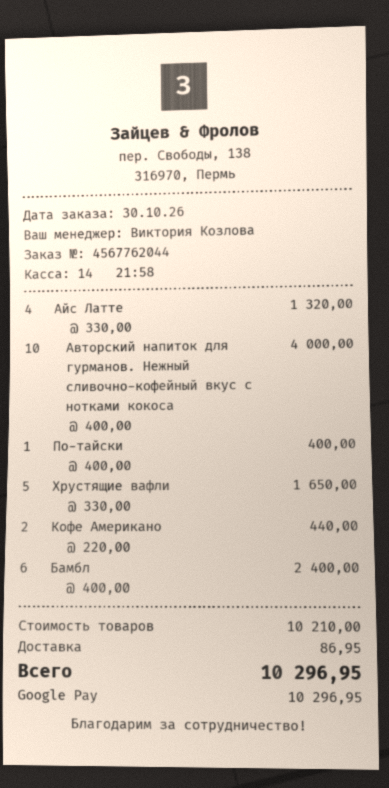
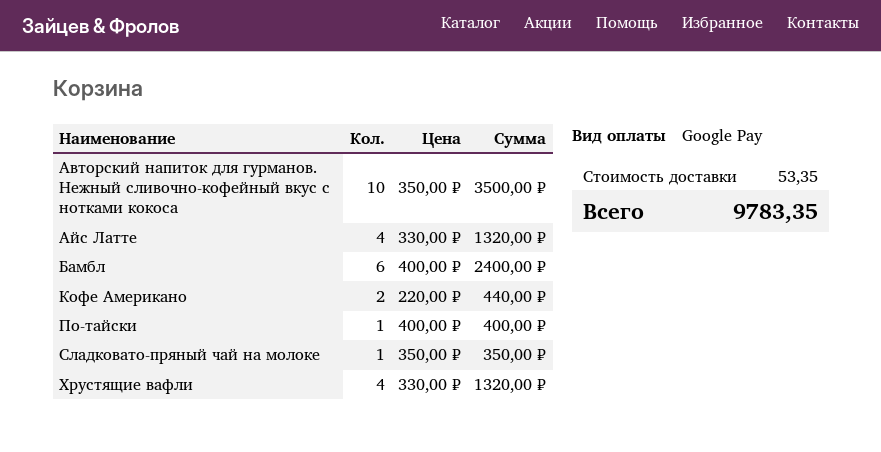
Авторский напиток для гурманов. Нежный сливочно-кофейный вкус с нотками кокоса: 10 x 400.00 = 4000.00 -> 10 x 350.00 = 3500.00
Хрустящие вафли: 5 x 330.00 = 1650.00 -> 4 x 330.00 = 1320.00
Сладковато-пряный чай на молоке: none -> 1 x 350.00 = 350.00
shipping: 86.95 -> 53.35
total: 10296.95 -> 9783.35

